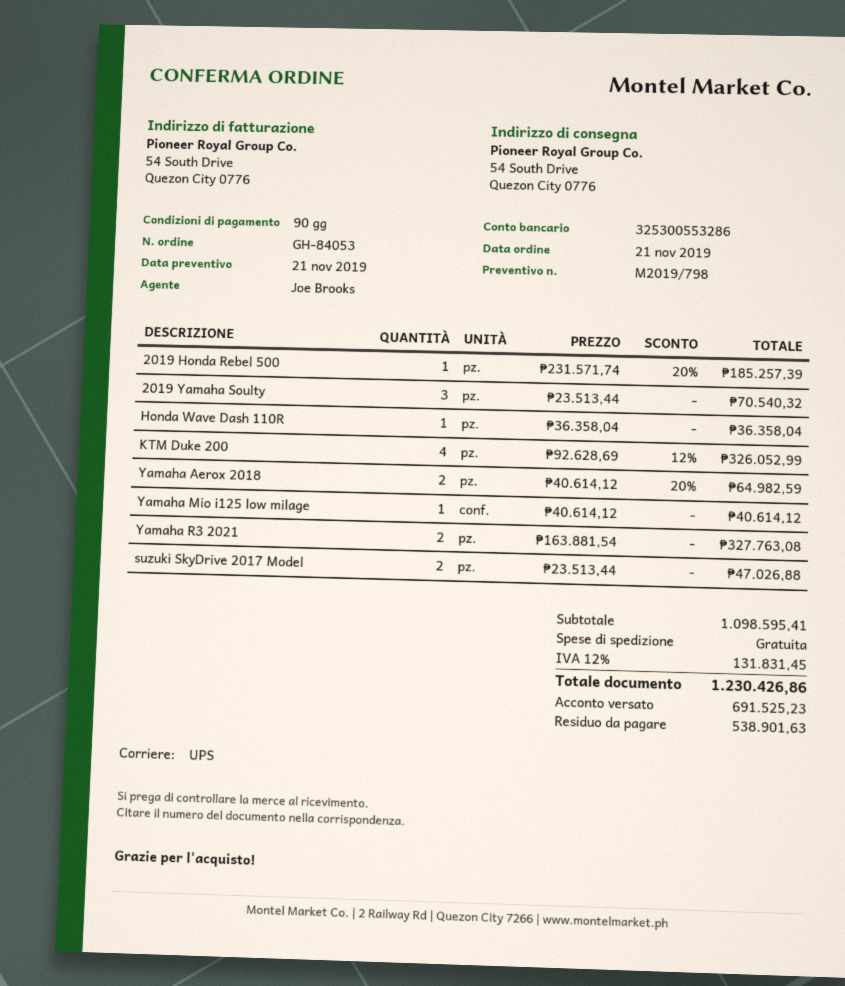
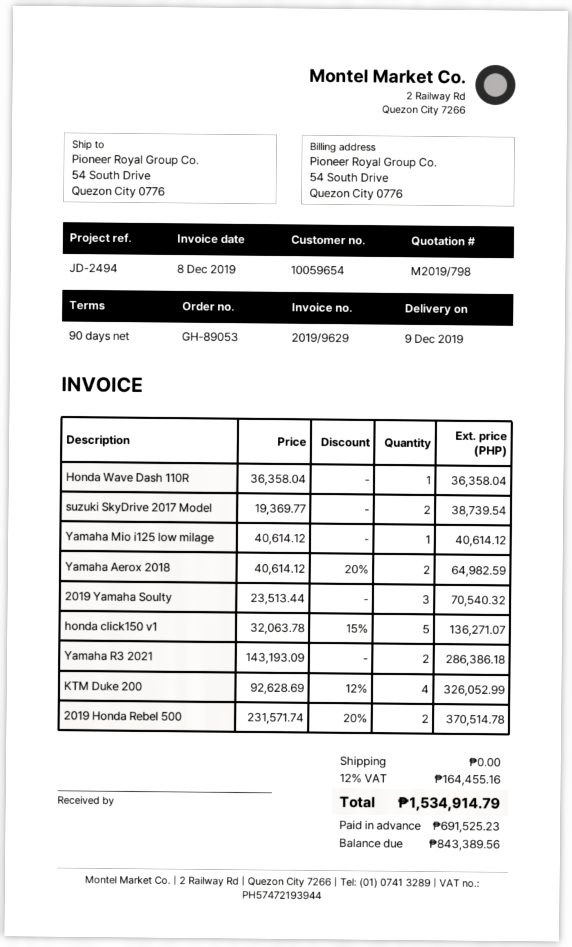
order number: GH-84053 -> GH-89053
2019 Honda Rebel 500: 1 x 231571.74 - 20% = 185257.39 -> 2 x 231571.74 - 20% = 370514.78
Yamaha R3 2021: 2 x 163881.54 = 327763.08 -> 2 x 143193.09 = 286386.18
suzuki SkyDrive 2017 Model: 2 x 23513.44 = 47026.88 -> 2 x 19369.77 = 38739.54
honda click150 v1: none -> 5 x 32063.78 - 15% = 136271.07
tax: 12% = 131831.45 -> 12% = 164455.16
total: 1230426.86 -> 1534914.79
balance: 538901.63 -> 843389.56

